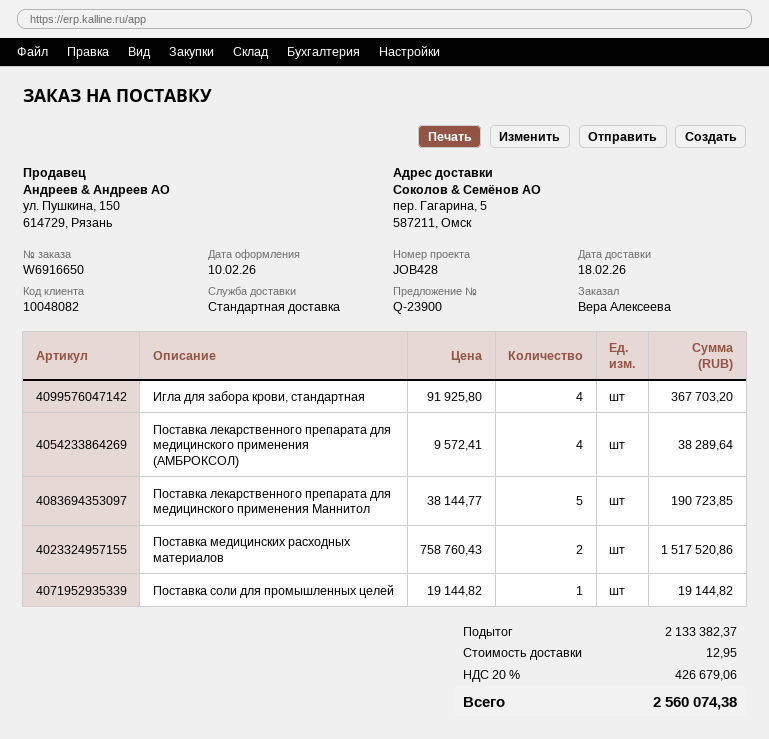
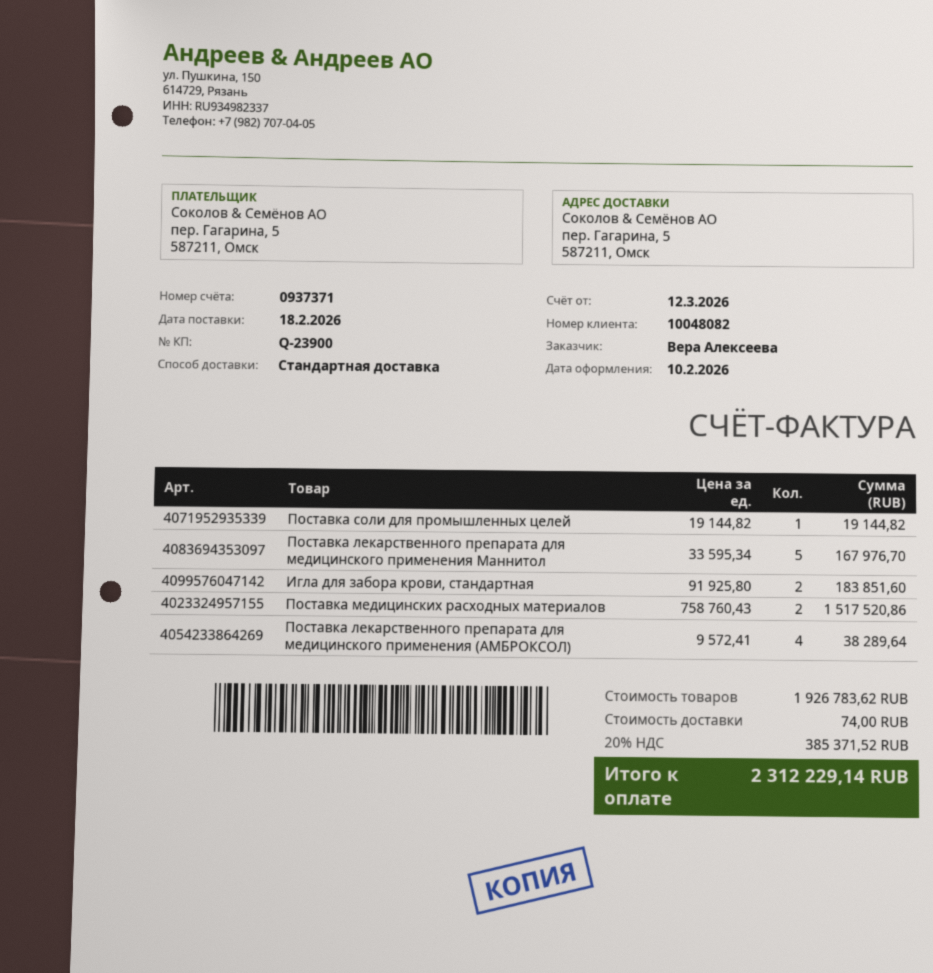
Игла для забора крови, стандартная: 4 x 91925.80 = 367703.20 -> 2 x 91925.80 = 183851.60
Поставка лекарственного препарата для медицинского применения Маннитол: 5 x 38144.77 = 190723.85 -> 5 x 33595.34 = 167976.70
subtotal: 2133382.37 -> 1926783.62
shipping: 12.95 -> 74.00
tax: 20% = 426679.06 -> 20% = 385371.52
total: 2560074.38 -> 2312229.14

